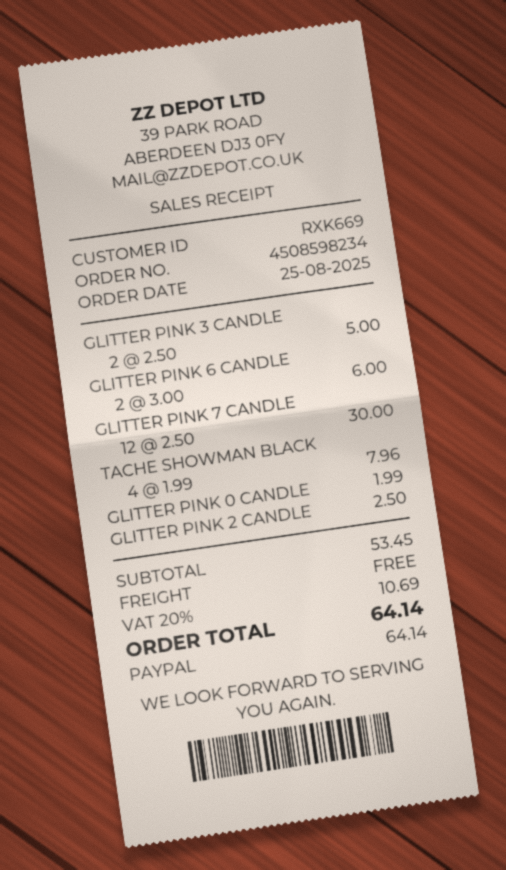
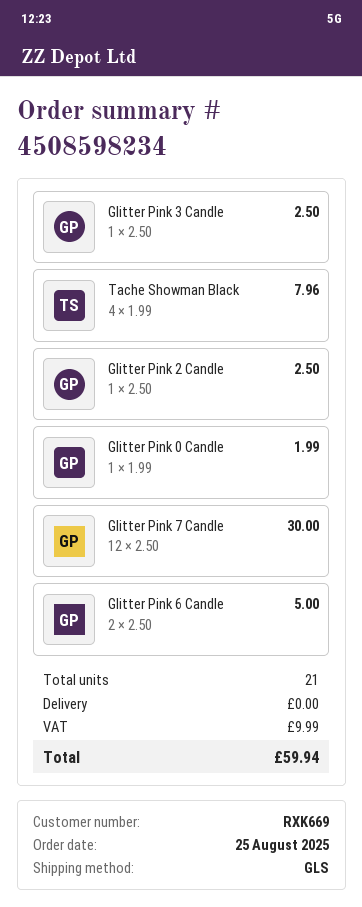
GLITTER PINK 3 CANDLE: 2 x 2.50 = 5.00 -> 1 x 2.50 = 2.50
GLITTER PINK 6 CANDLE: 2 x 3.00 = 6.00 -> 2 x 2.50 = 5.00
tax: 10.69 -> 9.99
total: 64.14 -> 59.94

